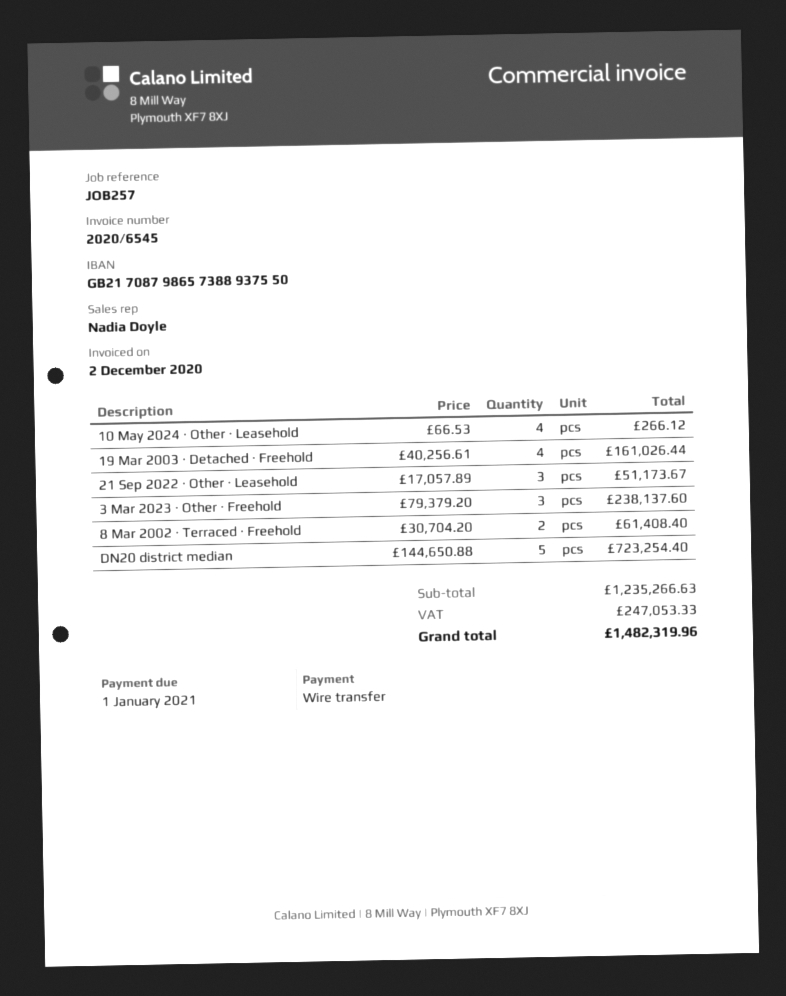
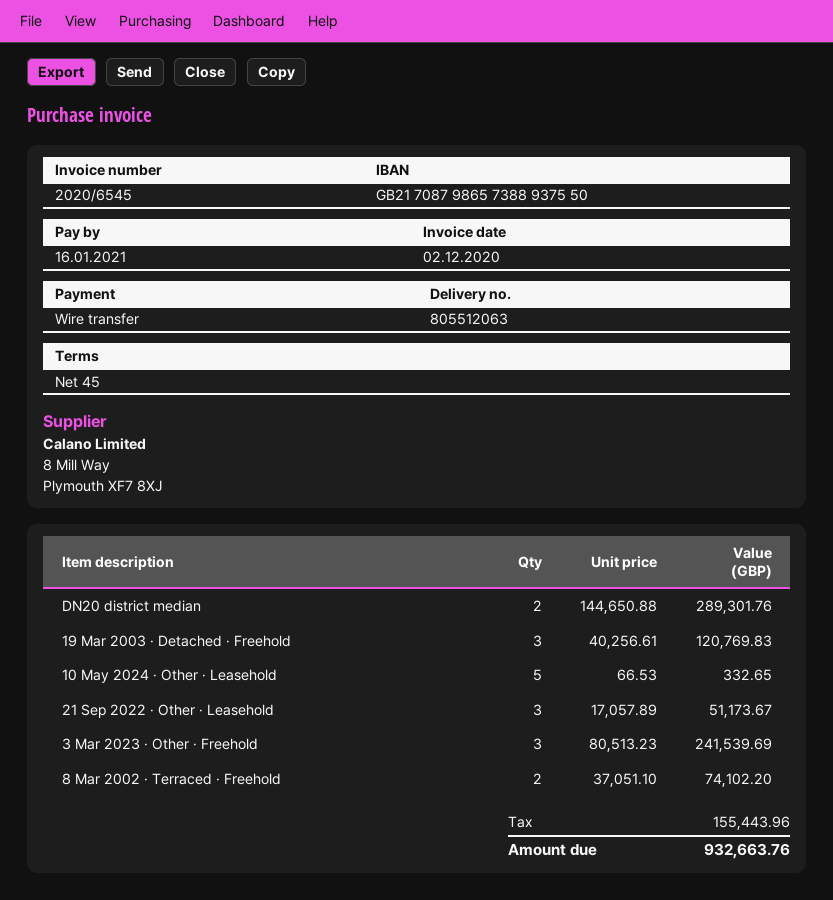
due date: 2021-01-01 -> 2021-01-16
10 May 2024 · Other · Leasehold: 4 x 66.53 = 266.12 -> 5 x 66.53 = 332.65
19 Mar 2003 · Detached · Freehold: 4 x 40256.61 = 161026.44 -> 3 x 40256.61 = 120769.83
3 Mar 2023 · Other · Freehold: 3 x 79379.20 = 238137.60 -> 3 x 80513.23 = 241539.69
8 Mar 2002 · Terraced · Freehold: 2 x 30704.20 = 61408.40 -> 2 x 37051.10 = 74102.20
DN20 district median: 5 x 144650.88 = 723254.40 -> 2 x 144650.88 = 289301.76
tax: 247053.33 -> 155443.96
total: 1482319.96 -> 932663.76

